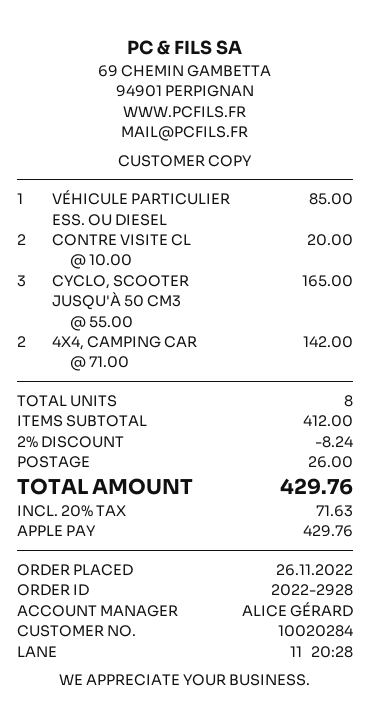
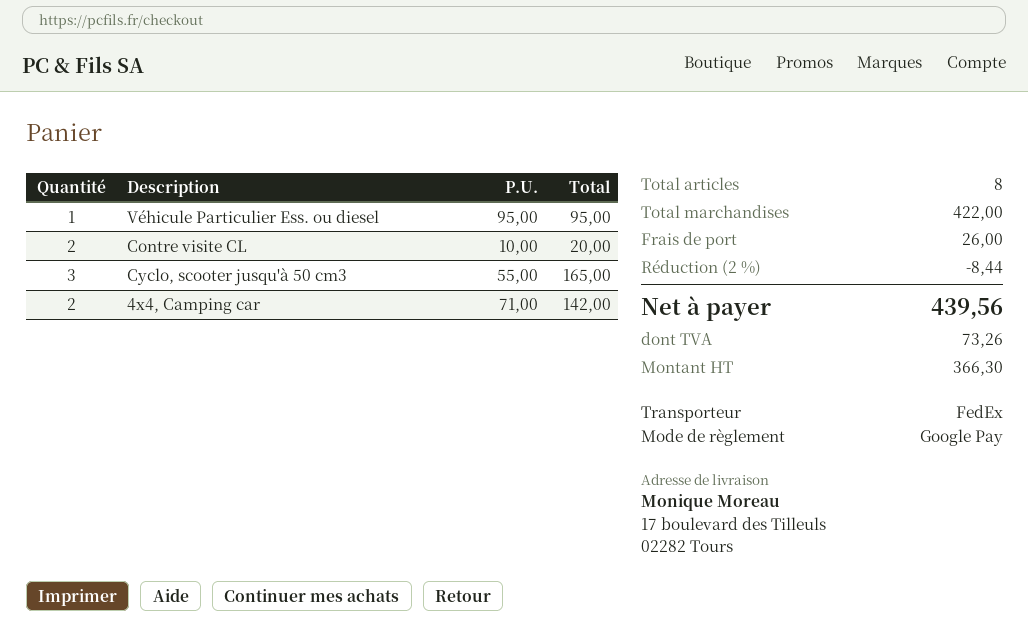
payment method: Apple Pay -> Google Pay
VÉHICULE PARTICULIER ESS. OU DIESEL: 1 x 85.00 = 85.00 -> 1 x 95.00 = 95.00
subtotal: 412.00 -> 422.00
discount: 2% = 8.24 -> 2% = 8.44
tax: 71.63 -> 73.26
total: 429.76 -> 439.56

